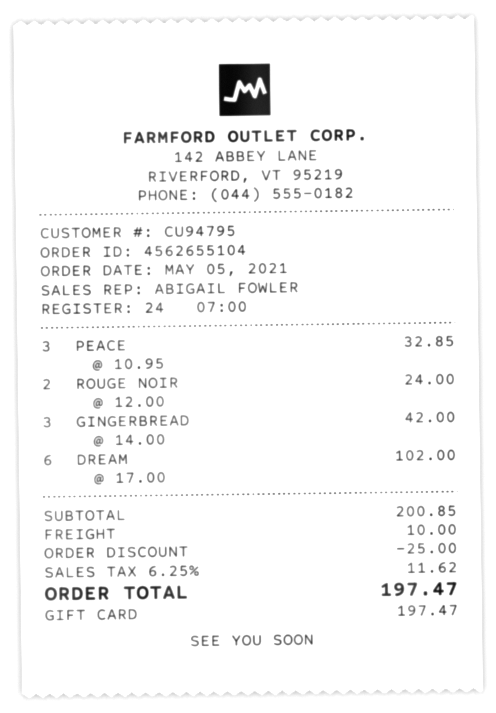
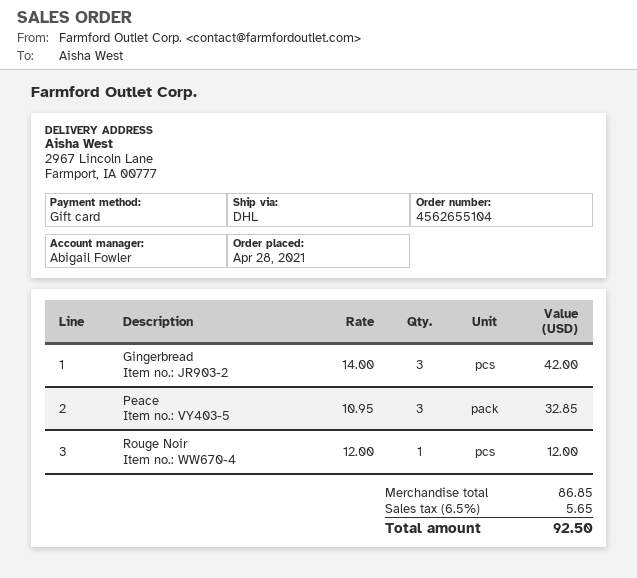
order date: 2021-05-05 -> 2021-04-28
ROUGE NOIR: 2 x 12.00 = 24.00 -> 1 x 12.00 = 12.00
DREAM: 6 x 17.00 = 102.00 -> none
subtotal: 200.85 -> 86.85
discount: 25.00 -> none
shipping: 10.00 -> none
tax: 6.25% = 11.62 -> 6.5% = 5.65
total: 197.47 -> 92.50

